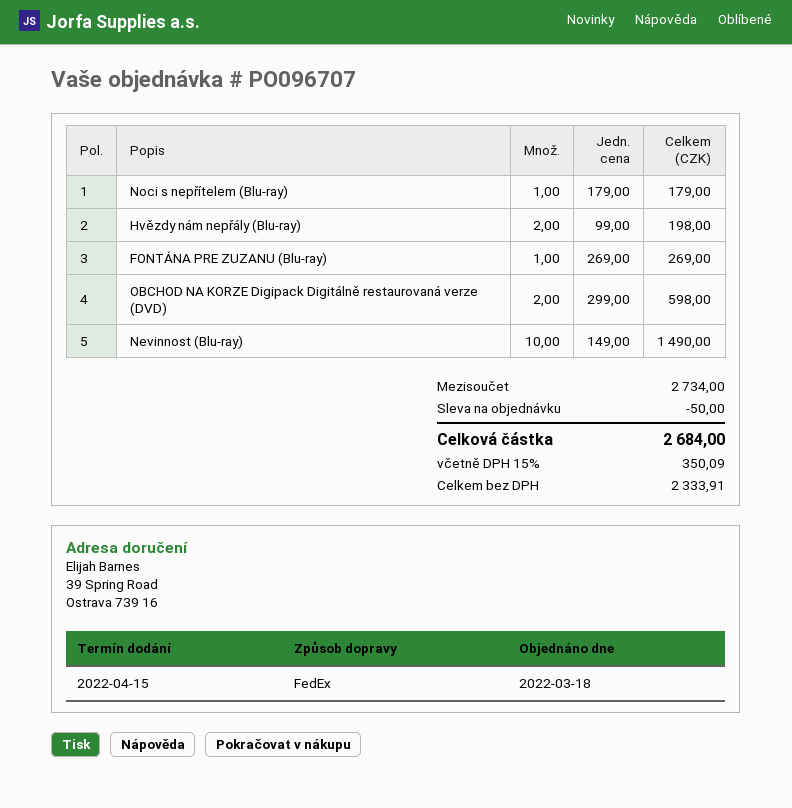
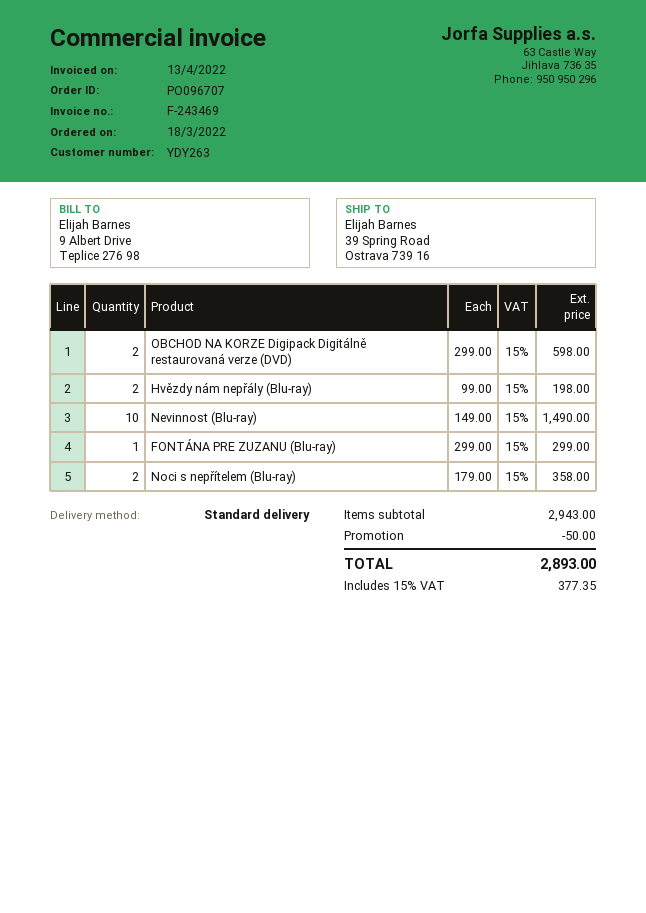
shipping method: FedEx -> standard
Noci s nepřítelem (Blu-ray): 1 x 179.00 = 179.00 -> 2 x 179.00 = 358.00
FONTÁNA PRE ZUZANU (Blu-ray): 1 x 269.00 = 269.00 -> 1 x 299.00 = 299.00
subtotal: 2734.00 -> 2943.00
tax: 15% = 350.09 -> 15% = 377.35
total: 2684.00 -> 2893.00

